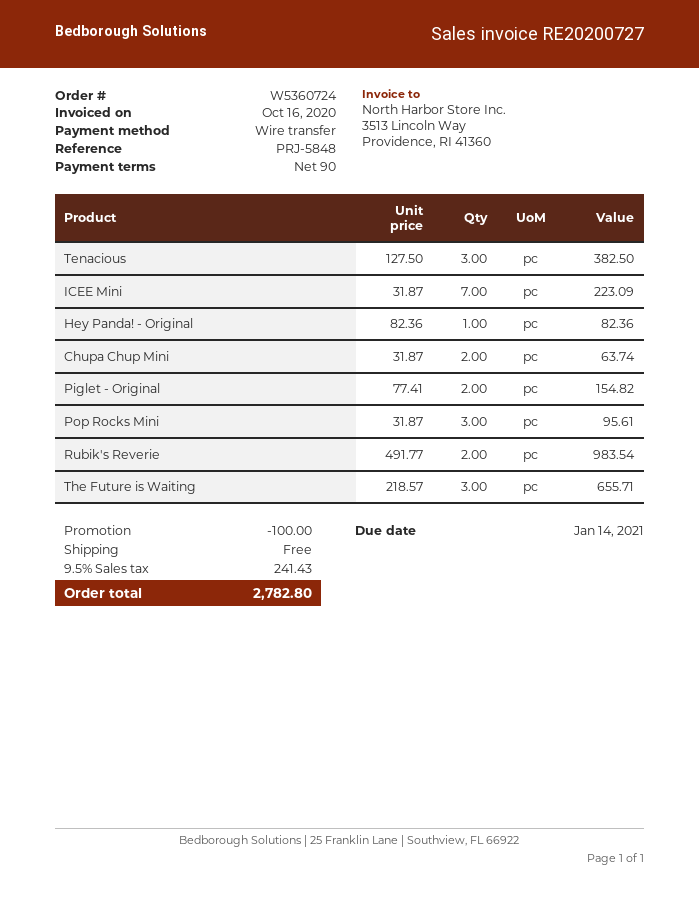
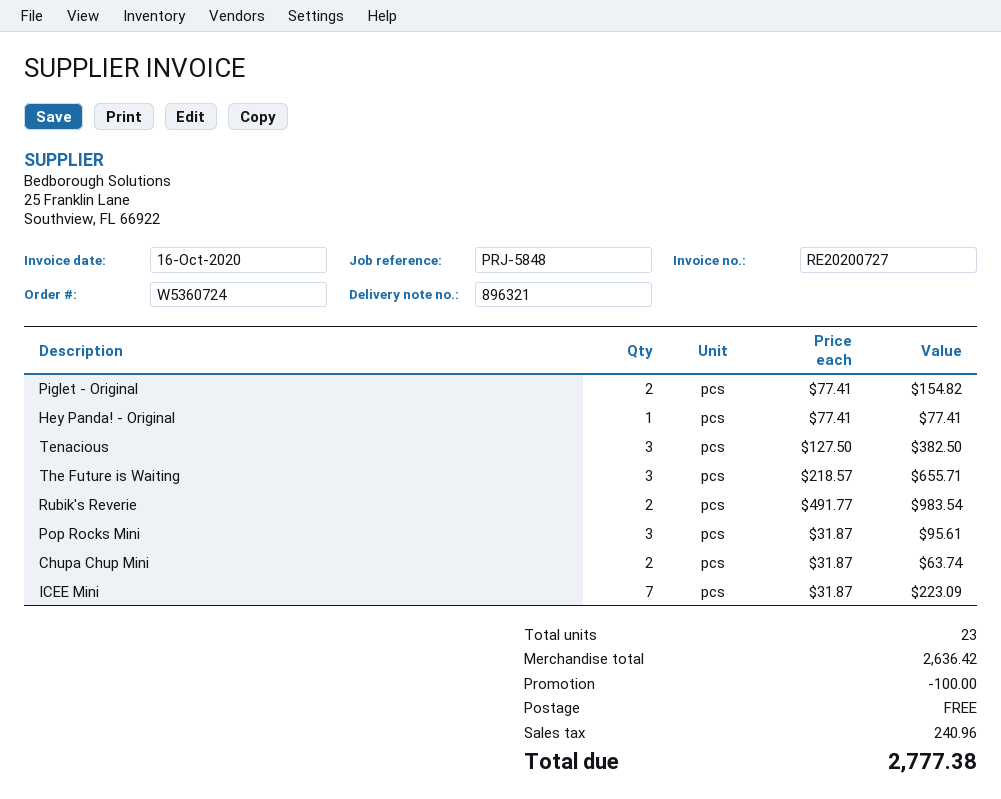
Hey Panda! - Original: 1 x 82.36 = 82.36 -> 1 x 77.41 = 77.41
tax: 241.43 -> 240.96
total: 2782.80 -> 2777.38

